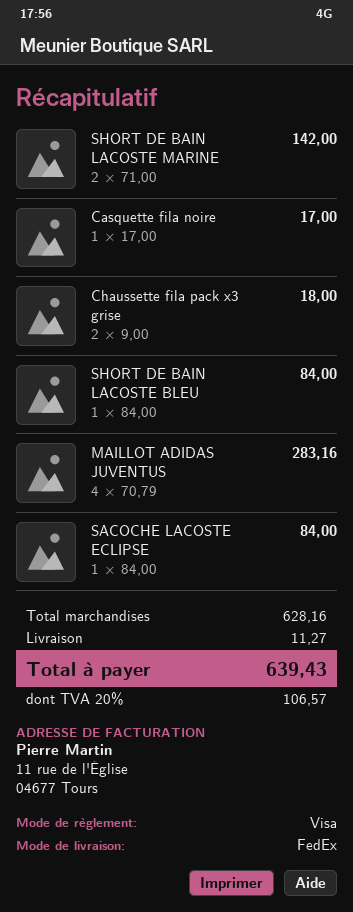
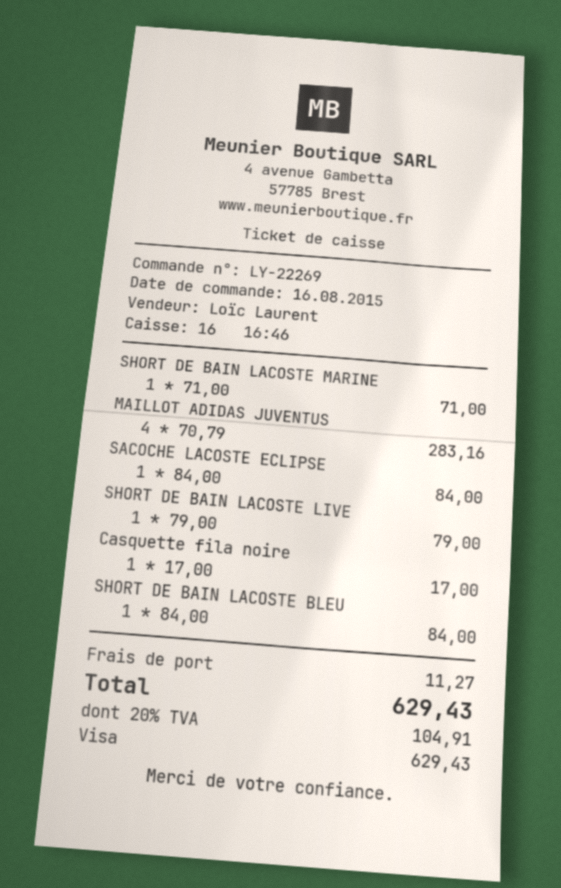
SHORT DE BAIN LACOSTE MARINE: 2 x 71.00 = 142.00 -> 1 x 71.00 = 71.00
Chaussette fila pack x3 grise: 2 x 9.00 = 18.00 -> none
SHORT DE BAIN LACOSTE LIVE: none -> 1 x 79.00 = 79.00
tax: 20% = 106.57 -> 20% = 104.91
total: 639.43 -> 629.43

